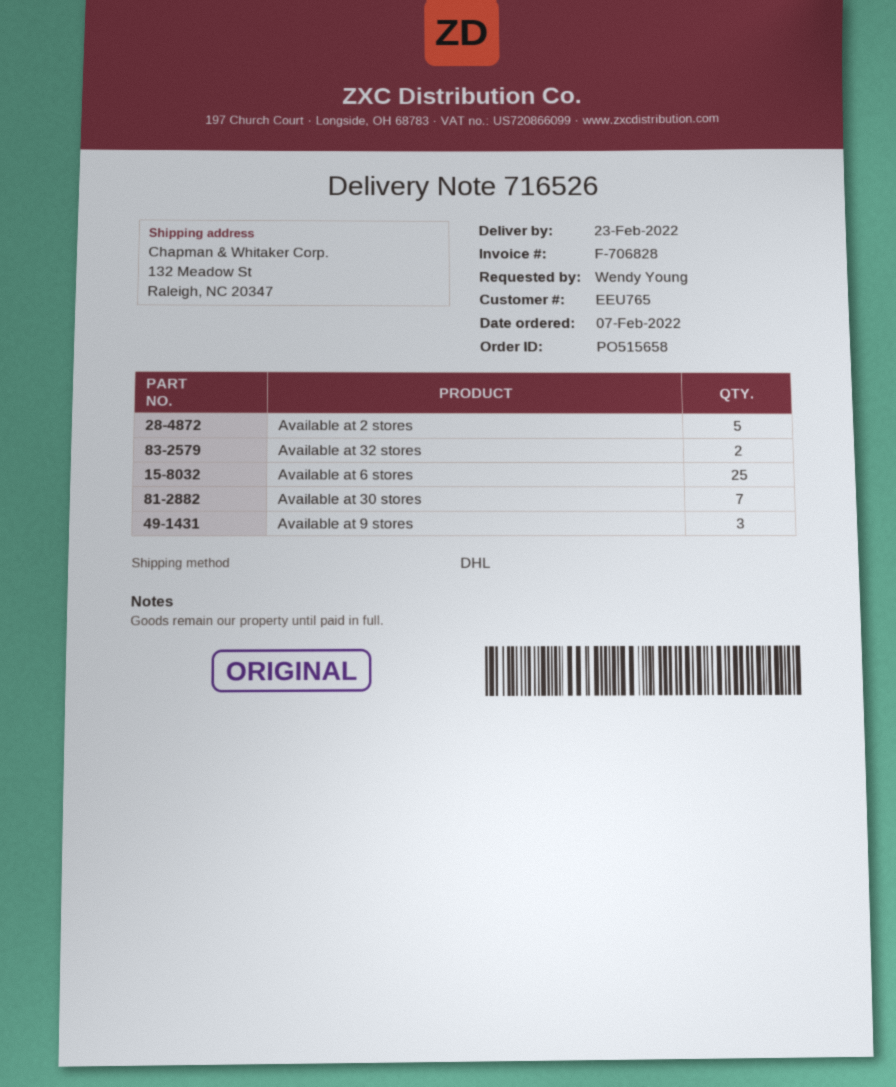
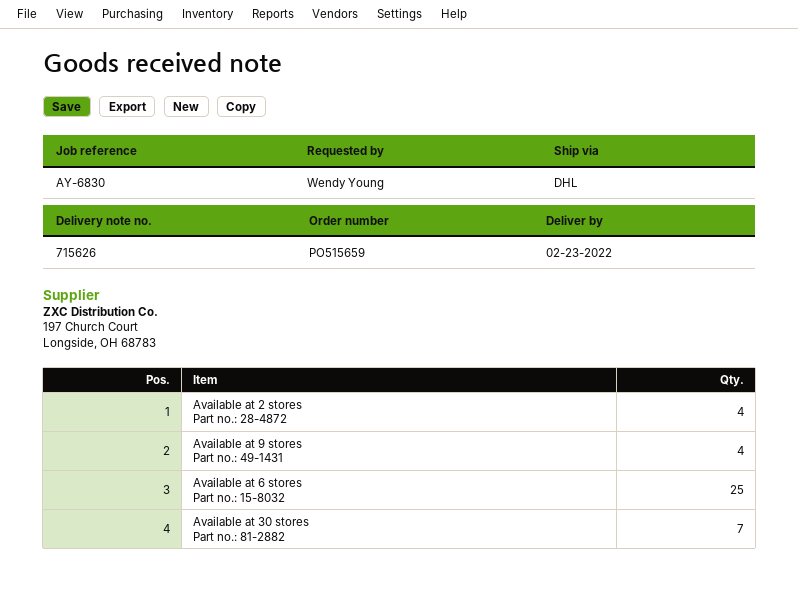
order number: PO515658 -> PO515659
delivery note number: 716526 -> 715626
Available at 2 stores: 5 -> 4
Available at 32 stores: 2 -> none
Available at 9 stores: 3 -> 4

